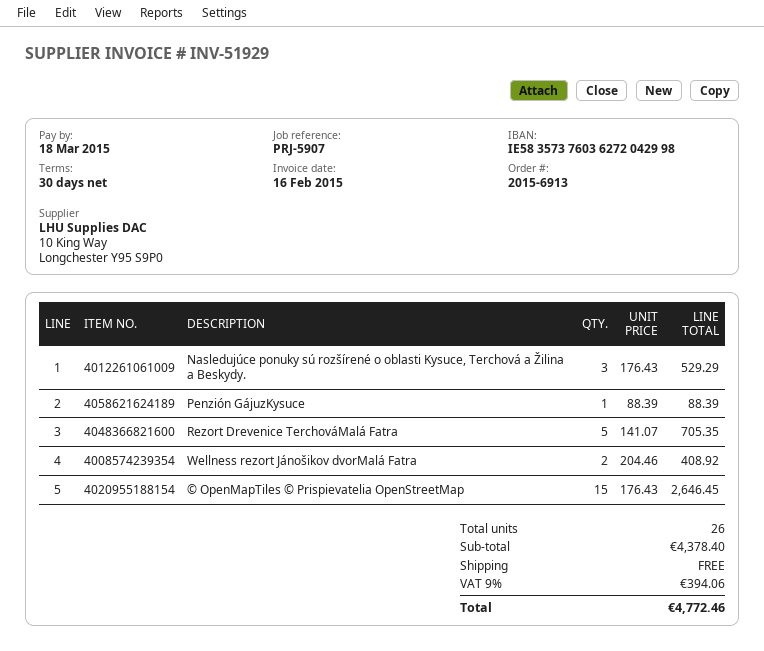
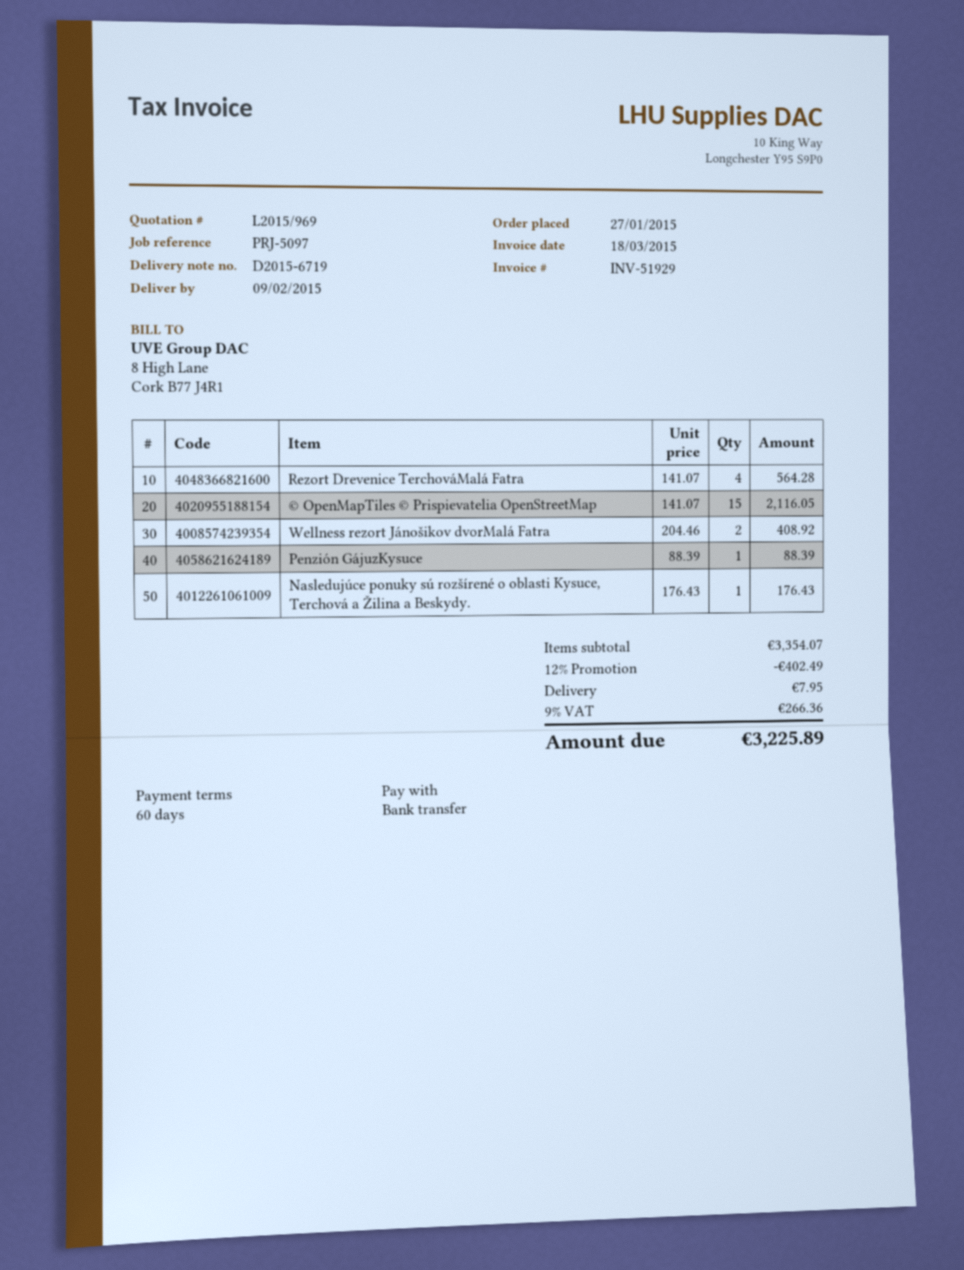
invoice date: 2015-02-16 -> 2015-03-18
payment terms: 30 days -> 60 days
reference: PRJ-5907 -> PRJ-5097
Nasledujúce ponuky sú rozšírené o oblasti Kysuce, Terchová a Žilina a Beskydy.: 3 x 176.43 = 529.29 -> 1 x 176.43 = 176.43
Rezort Drevenice TerchováMalá Fatra: 5 x 141.07 = 705.35 -> 4 x 141.07 = 564.28
© OpenMapTiles © Prispievatelia OpenStreetMap: 15 x 176.43 = 2646.45 -> 15 x 141.07 = 2116.05
subtotal: 4378.40 -> 3354.07
discount: none -> 12% = 402.49
shipping: 0.00 -> 7.95
tax: 9% = 394.06 -> 9% = 266.36
total: 4772.46 -> 3225.89

